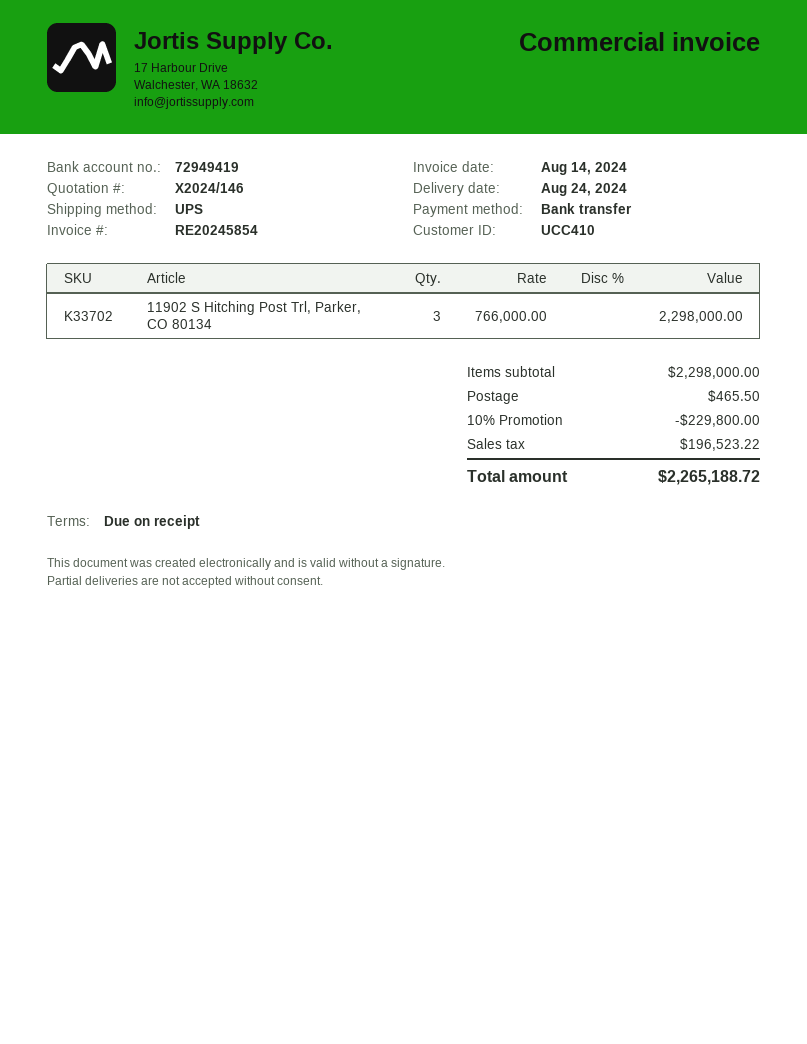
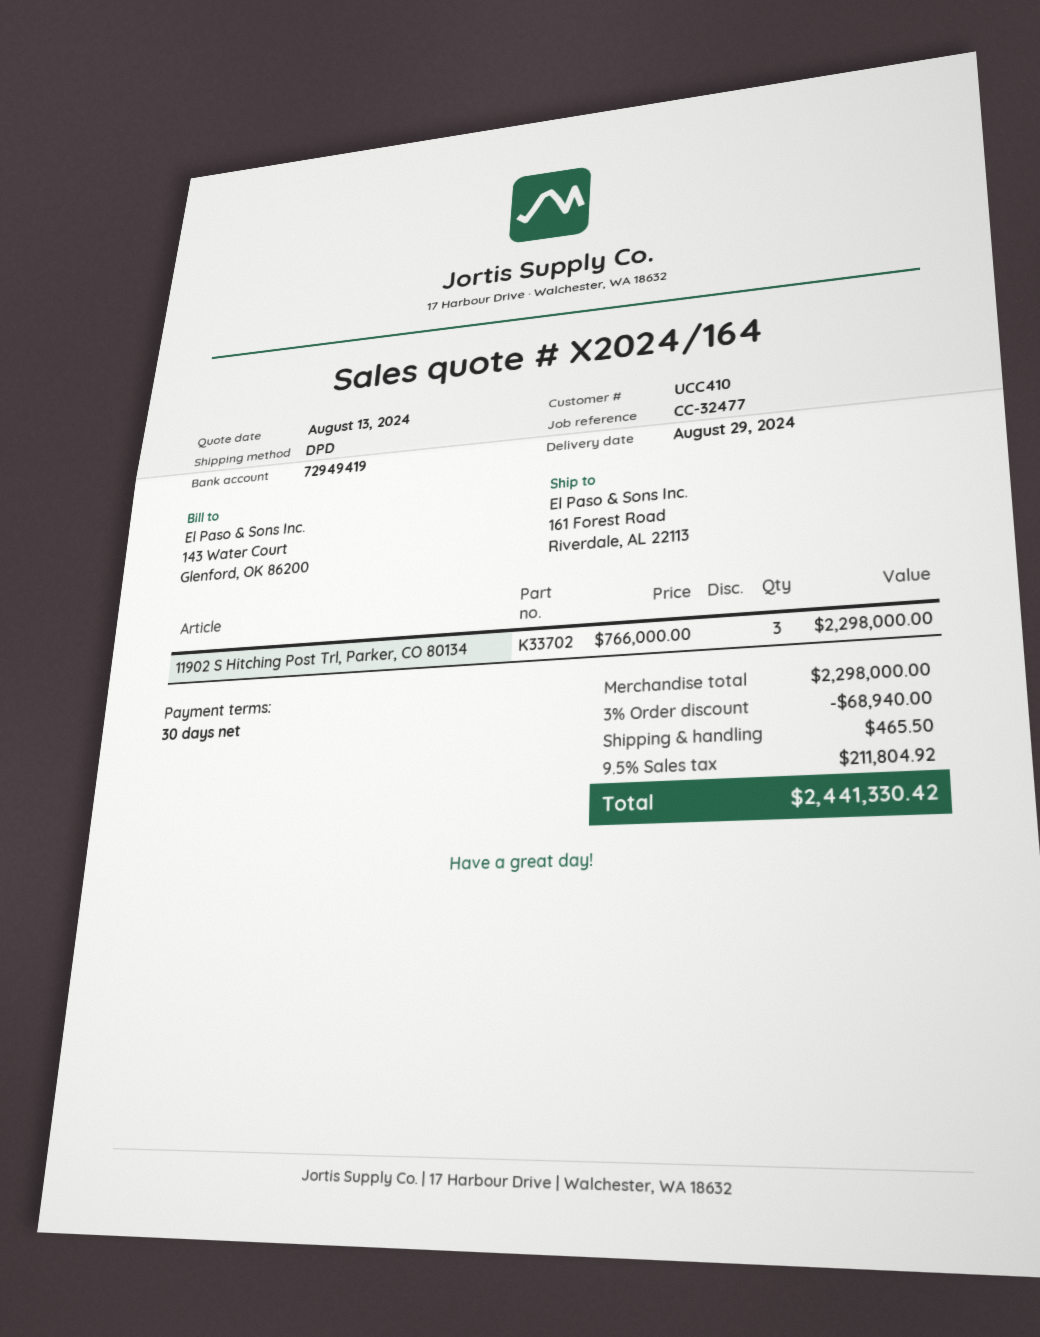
quote number: X2024/146 -> X2024/164
delivery date: 2024-08-24 -> 2024-08-29
payment terms: on receipt -> 30 days
shipping method: UPS -> DPD
discount: 10% = 229800.00 -> 3% = 68940.00
tax: 196523.22 -> 211804.92
total: 2265188.72 -> 2441330.42

